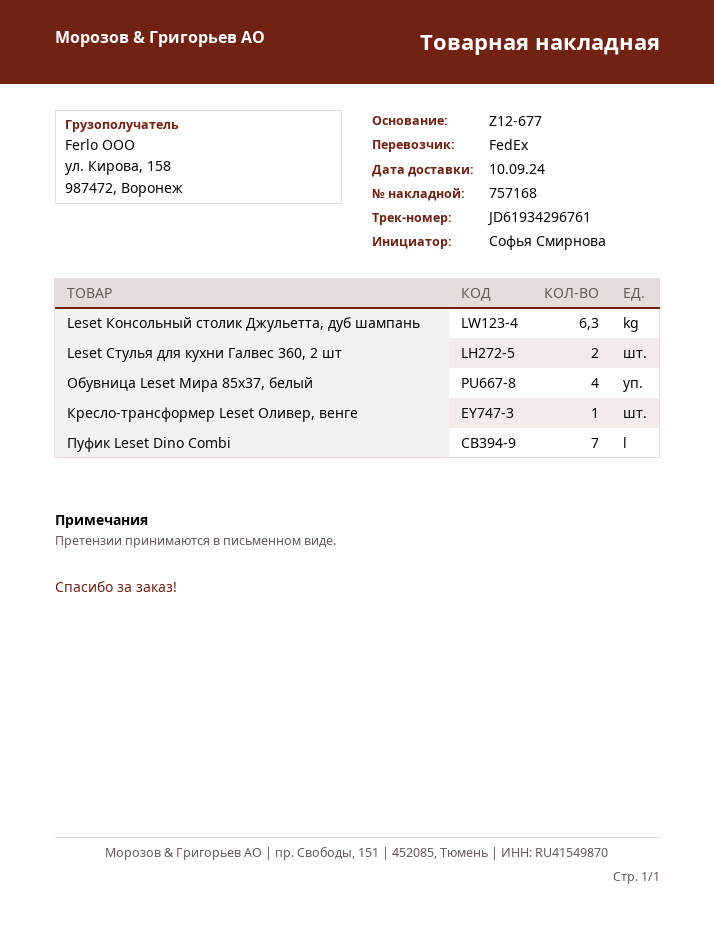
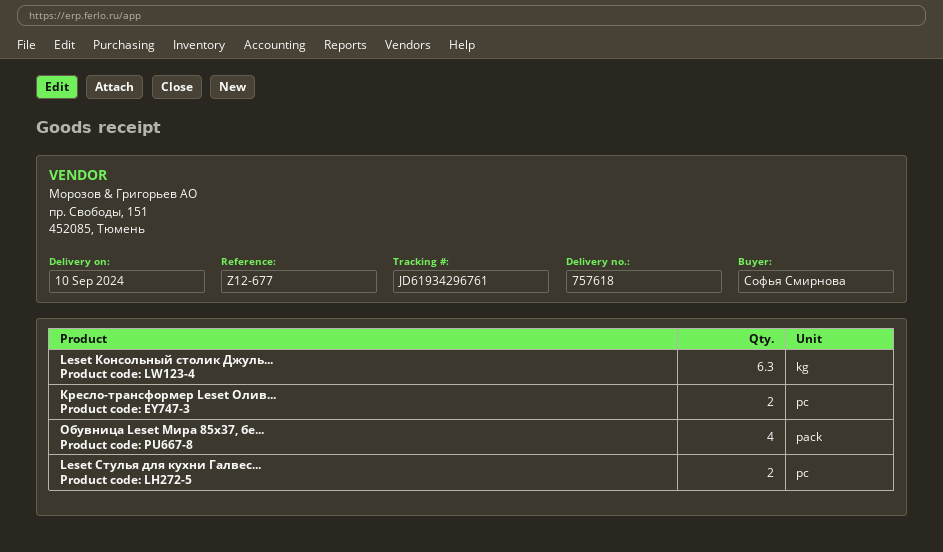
delivery note number: 757168 -> 757618
Кресло-трансформер Leset Оливер, венге: 1 -> 2
Пуфик Leset Dino Combi: 7 -> none

